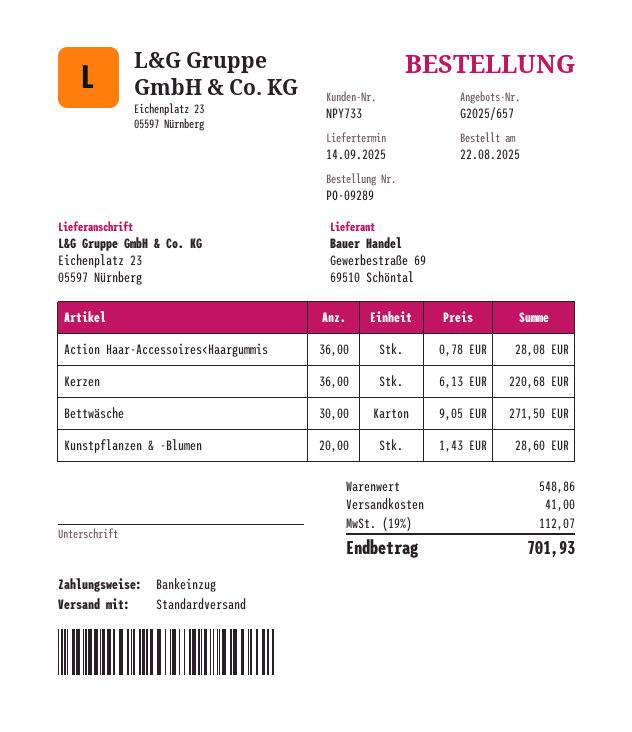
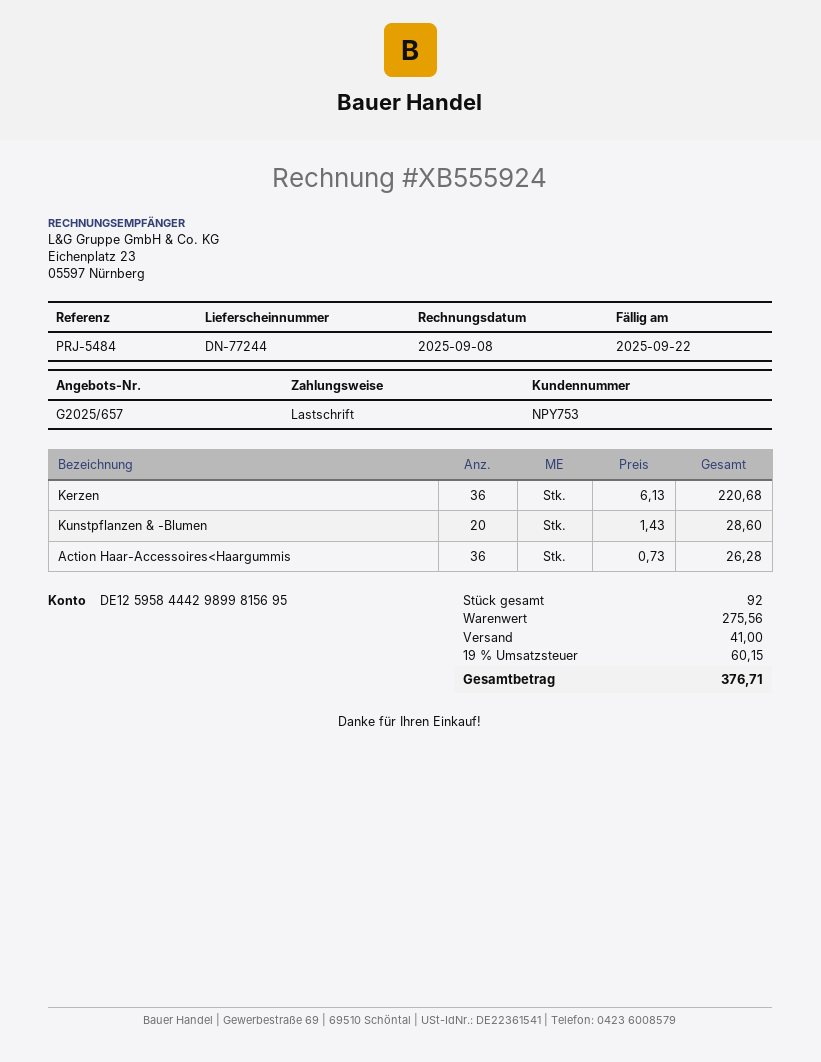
customer number: NPY733 -> NPY753
Action Haar-Accessoires<Haargummis: 36 x 0.78 = 28.08 -> 36 x 0.73 = 26.28
Bettwäsche: 30 x 9.05 = 271.50 -> none
subtotal: 548.86 -> 275.56
tax: 19% = 112.07 -> 19% = 60.15
total: 701.93 -> 376.71

